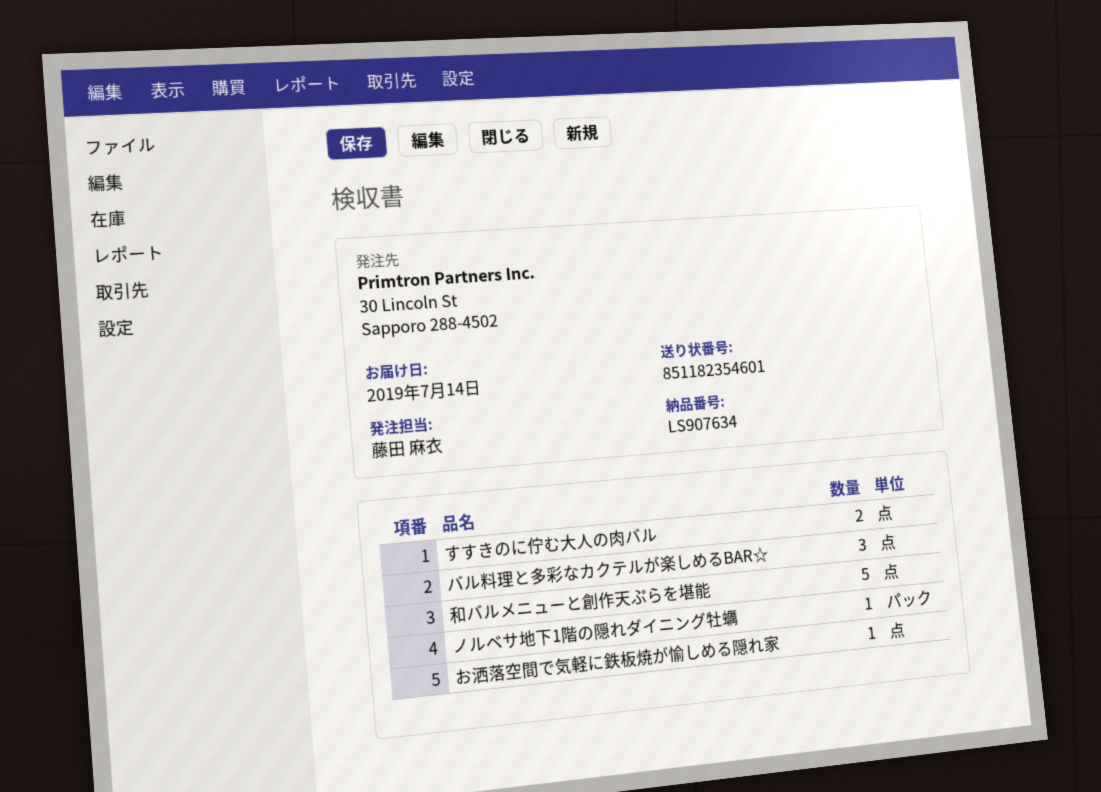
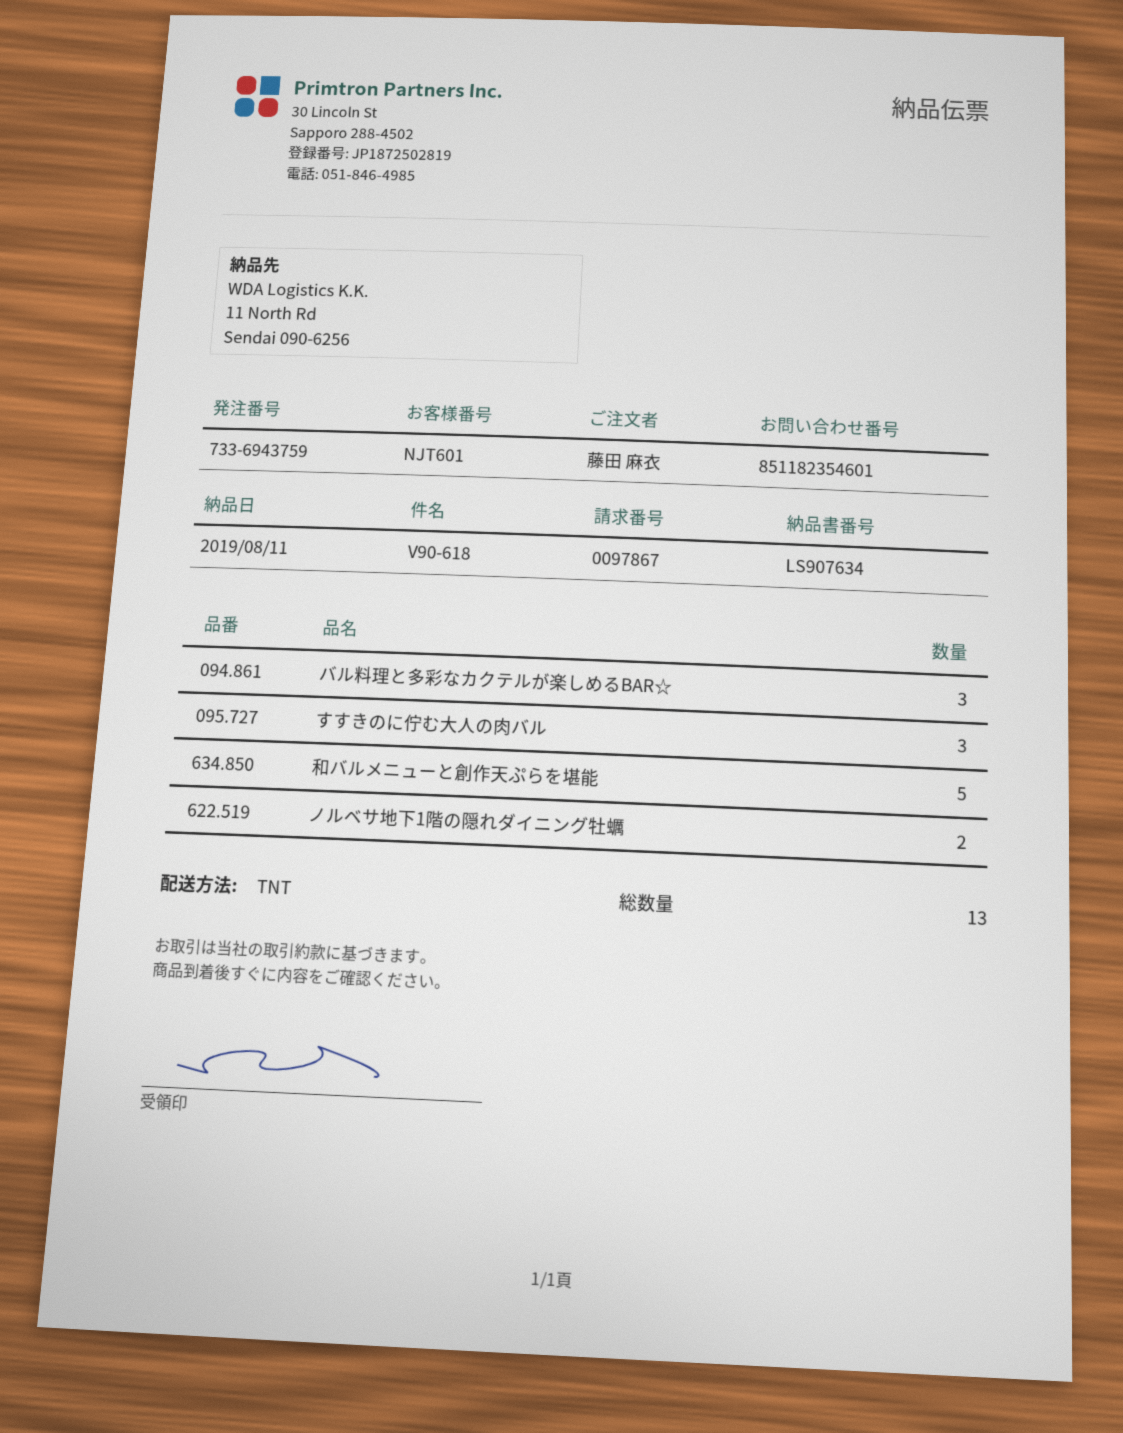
delivery date: 2019-07-14 -> 2019-08-11
すすきのに佇む大人の肉バル: 2 -> 3
ノルベサ地下1階の隠れダイニング牡蠣: 1 -> 2
お洒落空間で気軽に鉄板焼が愉しめる隠れ家: 1 -> none

